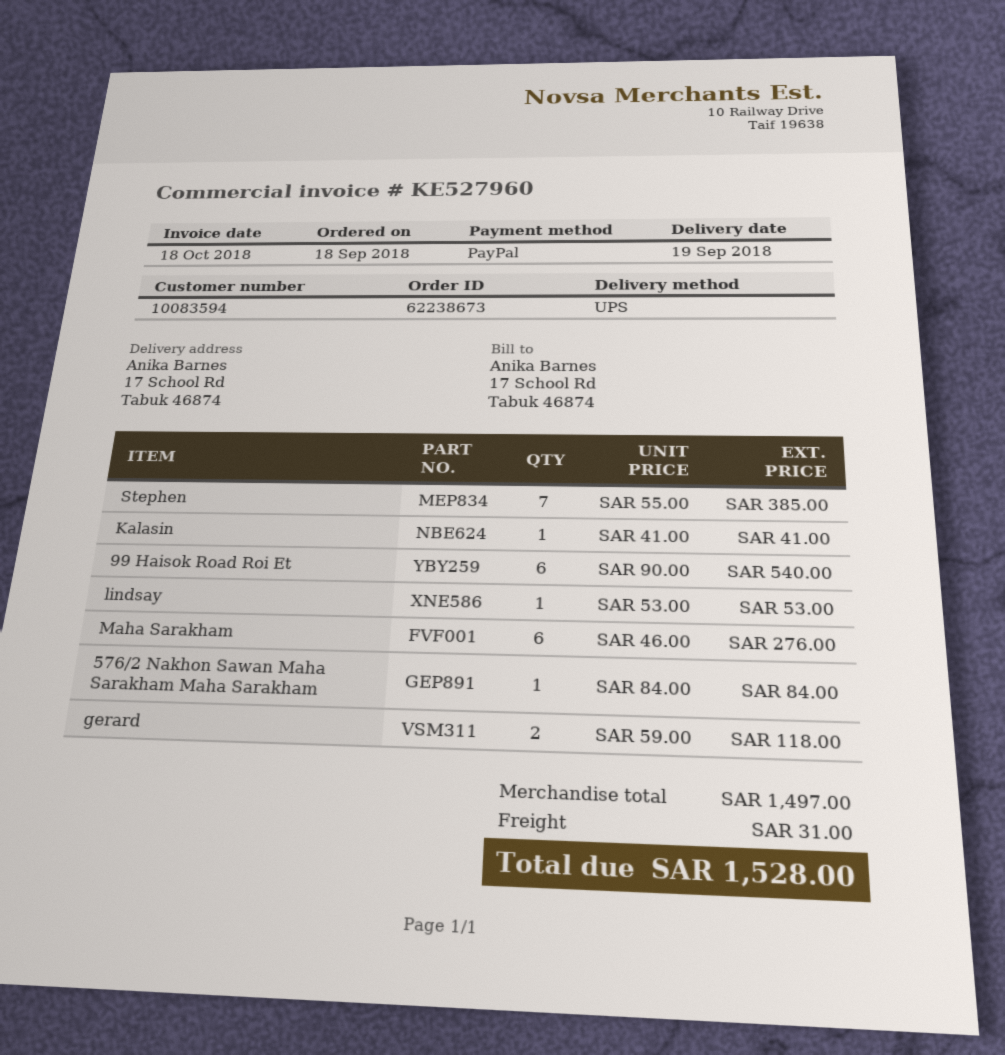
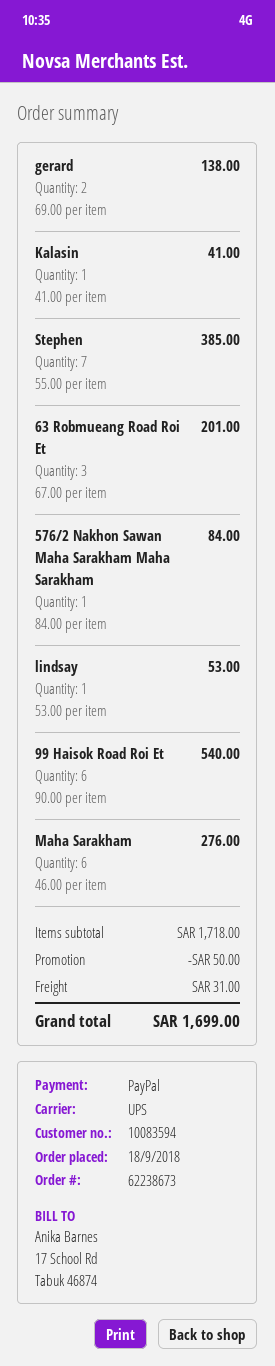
gerard: 2 x 59.00 = 118.00 -> 2 x 69.00 = 138.00
63 Robmueang Road Roi Et: none -> 3 x 67.00 = 201.00
subtotal: 1497.00 -> 1718.00
discount: none -> 50.00
total: 1528.00 -> 1699.00

